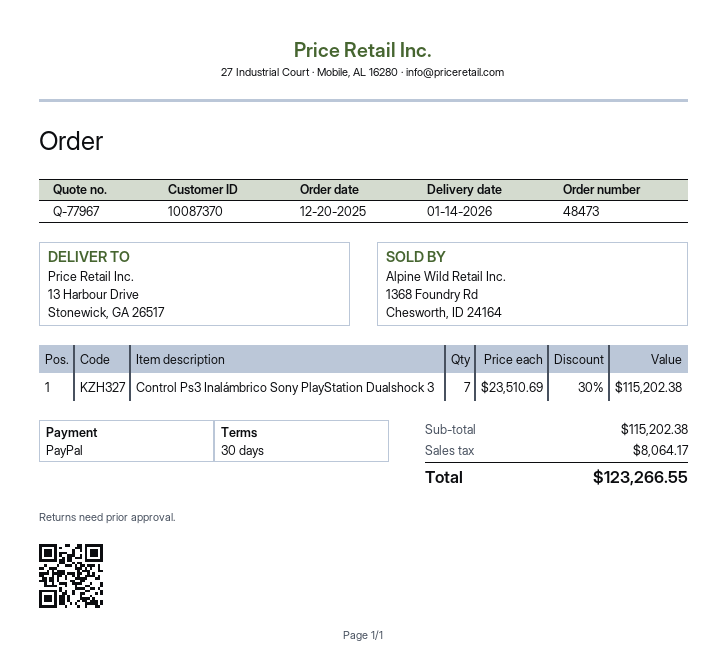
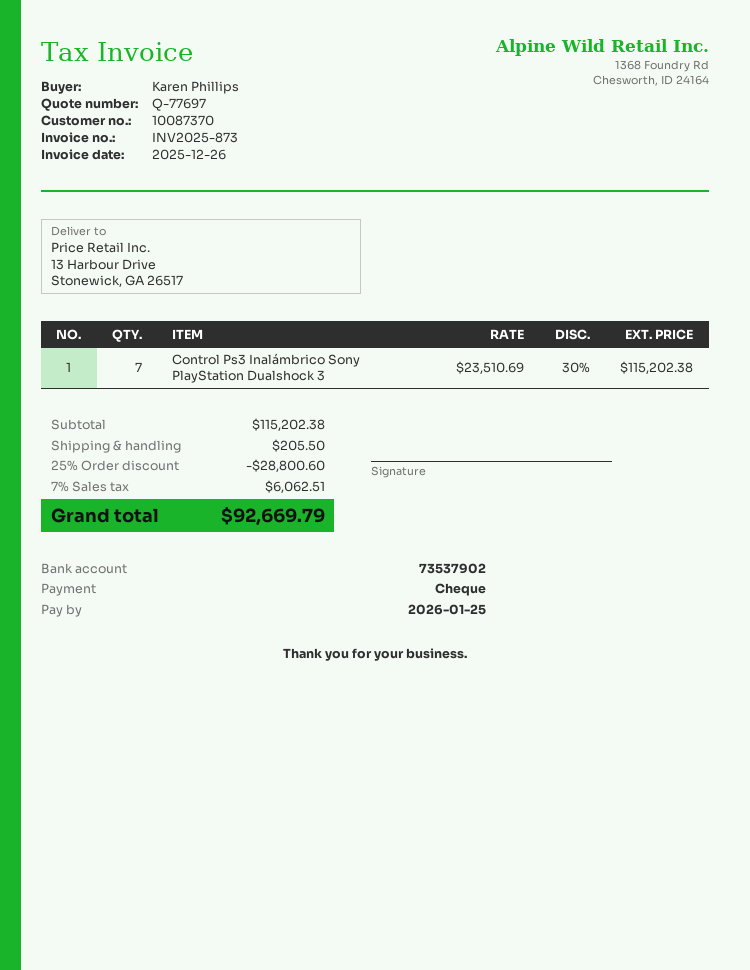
quote number: Q-77967 -> Q-77697
payment method: PayPal -> cheque
discount: none -> 25% = 28800.60
shipping: none -> 205.50
tax: 8064.17 -> 6062.51
total: 123266.55 -> 92669.79

